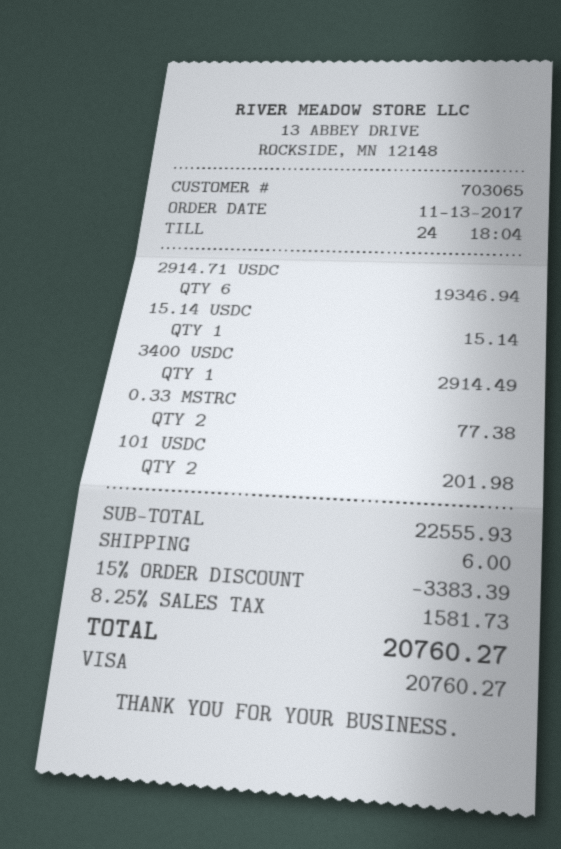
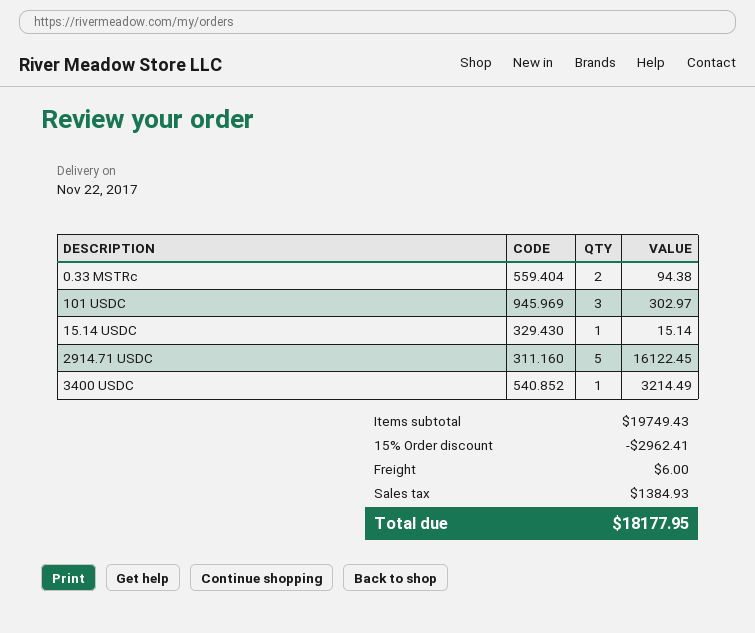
2914.71 USDC: 6 for 19346.94 -> 5 for 16122.45
3400 USDC: 1 for 2914.49 -> 1 for 3214.49
0.33 MSTRC: 2 for 77.38 -> 2 for 94.38
101 USDC: 2 for 201.98 -> 3 for 302.97
subtotal: 22555.93 -> 19749.43
discount: 15% = 3383.39 -> 15% = 2962.41
tax: 1581.73 -> 1384.93
total: 20760.27 -> 18177.95

